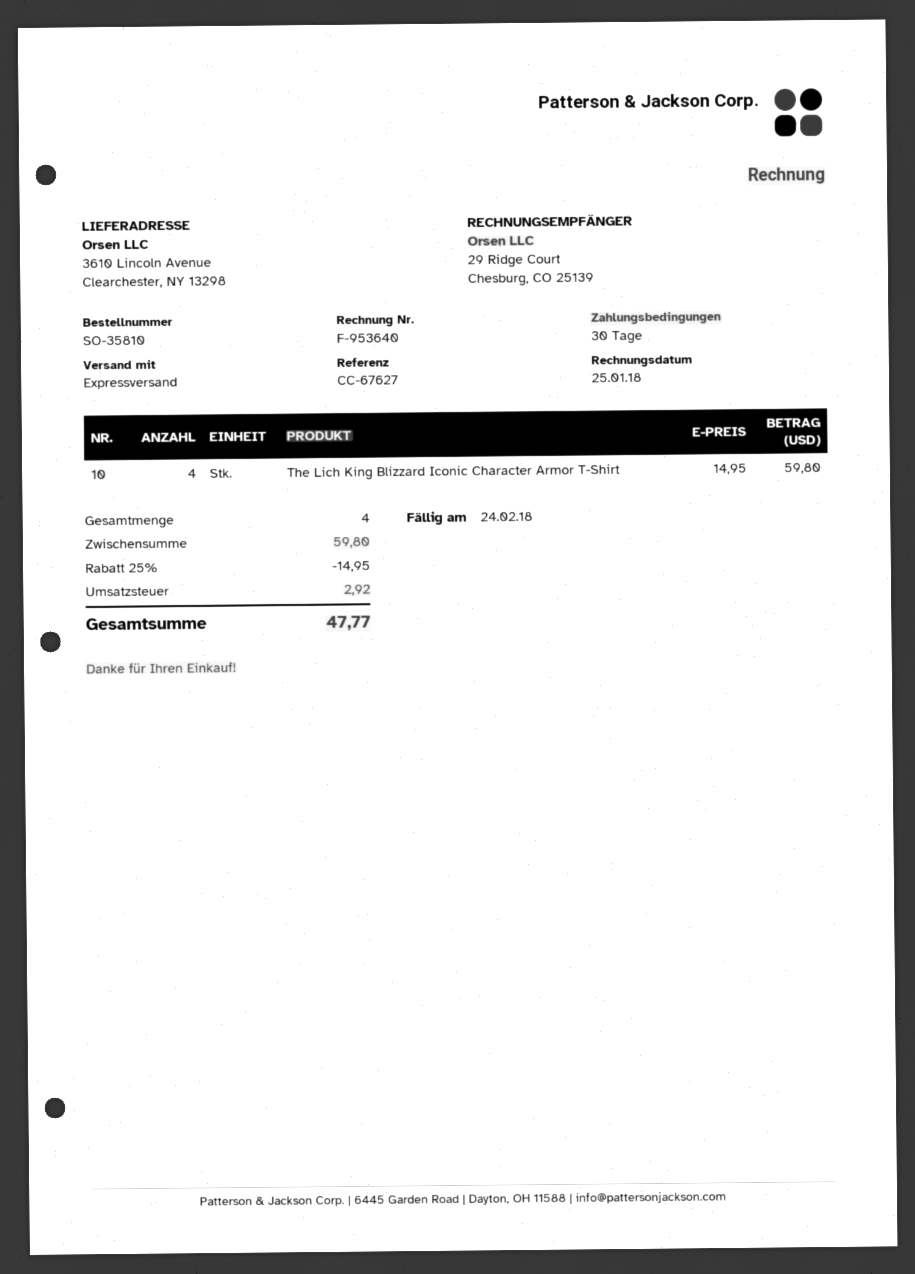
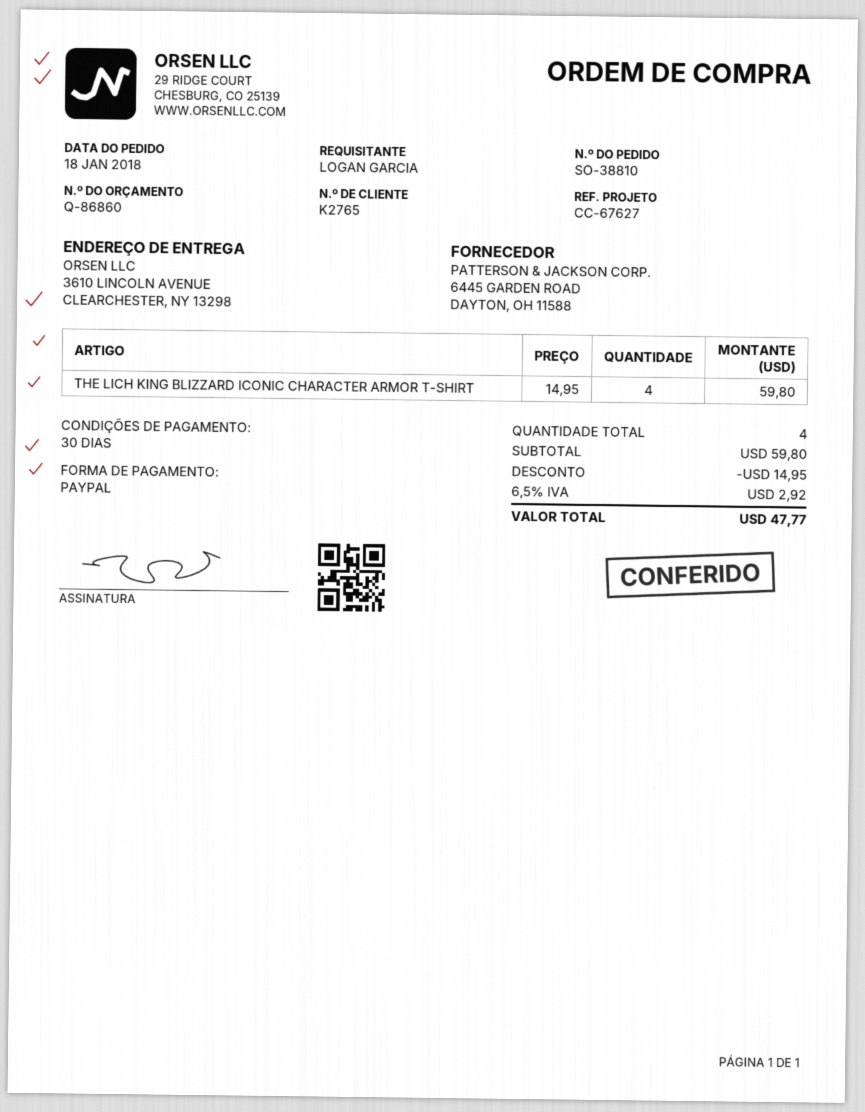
order number: SO-35810 -> SO-38810

